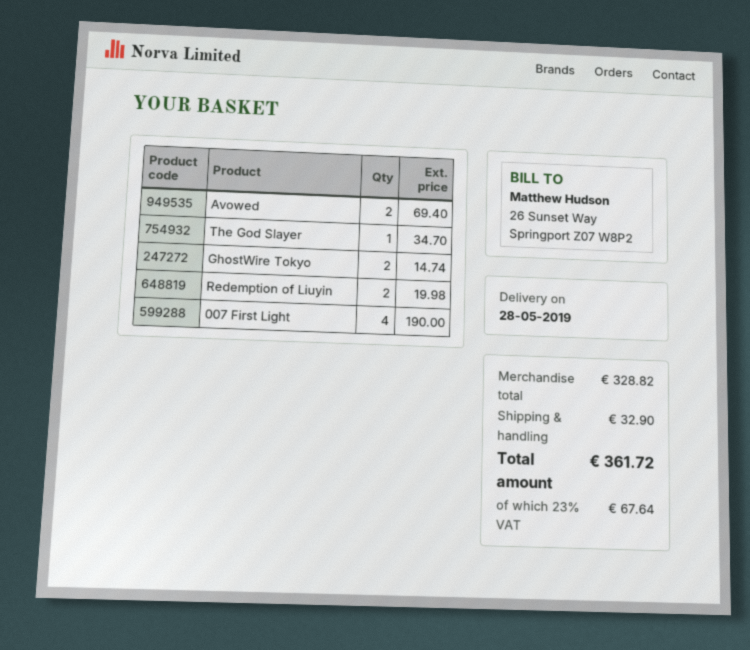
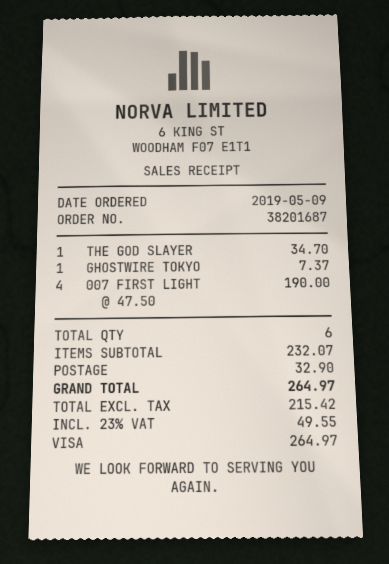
Avowed: 2 for 69.40 -> none
GhostWire Tokyo: 2 for 14.74 -> 1 for 7.37
Redemption of Liuyin: 2 for 19.98 -> none
subtotal: 328.82 -> 232.07
tax: 23% = 67.64 -> 23% = 49.55
total: 361.72 -> 264.97

